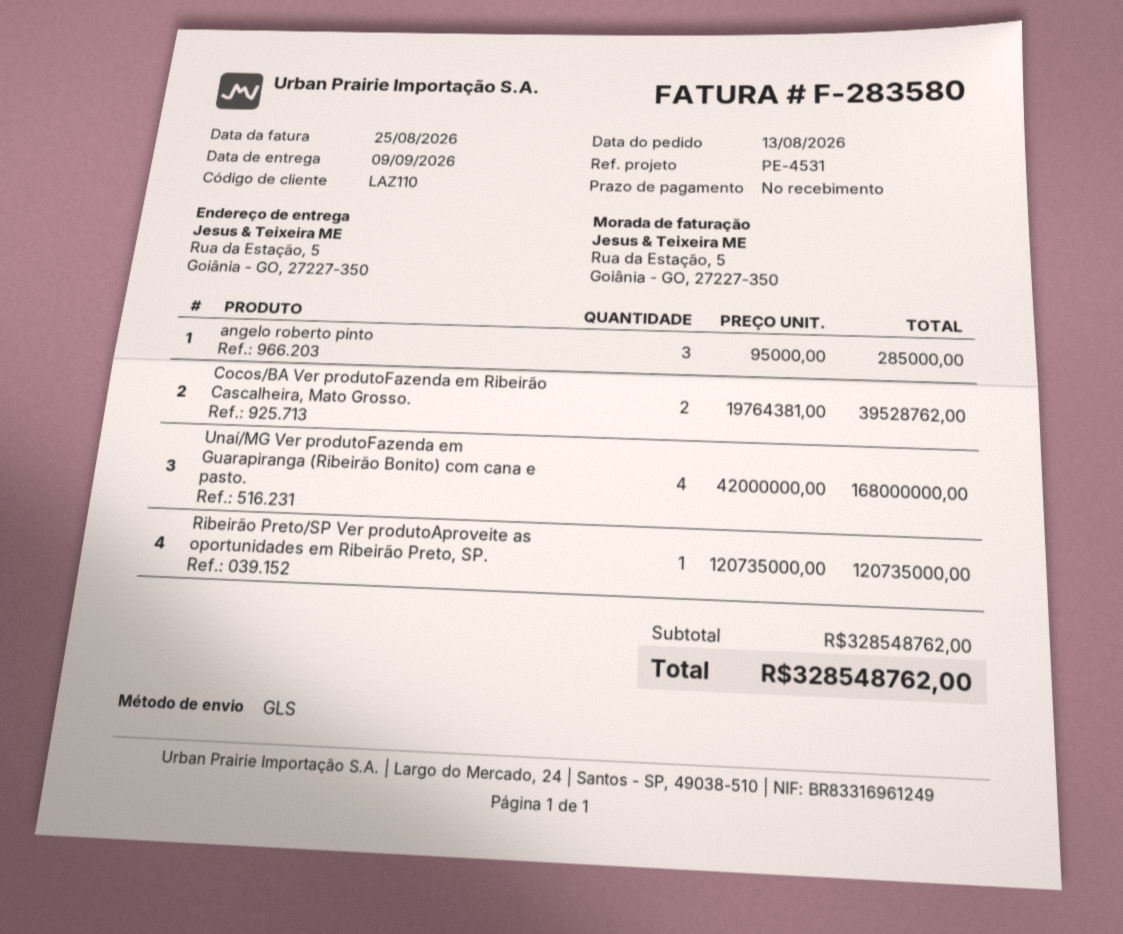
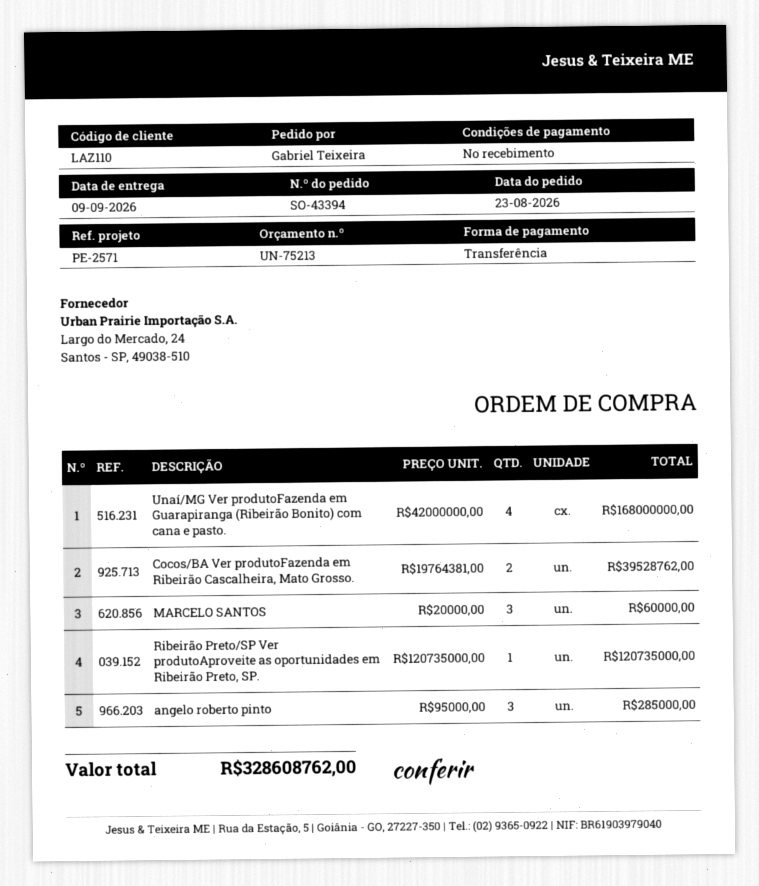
order date: 2026-08-13 -> 2026-08-23
reference: PE-4531 -> PE-2571
MARCELO SANTOS: none -> 3 x 20000.00 = 60000.00
total: 328548762.00 -> 328608762.00

